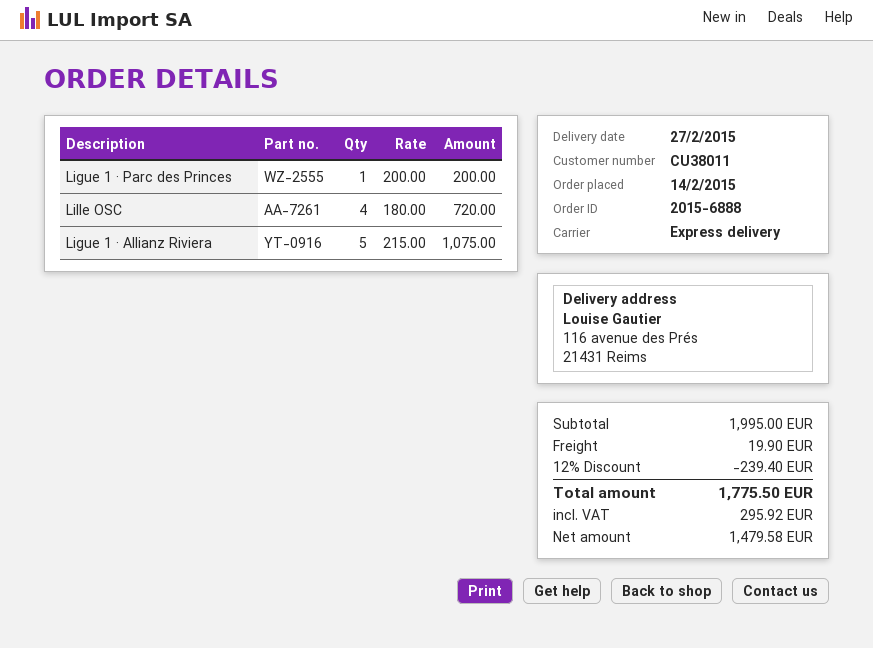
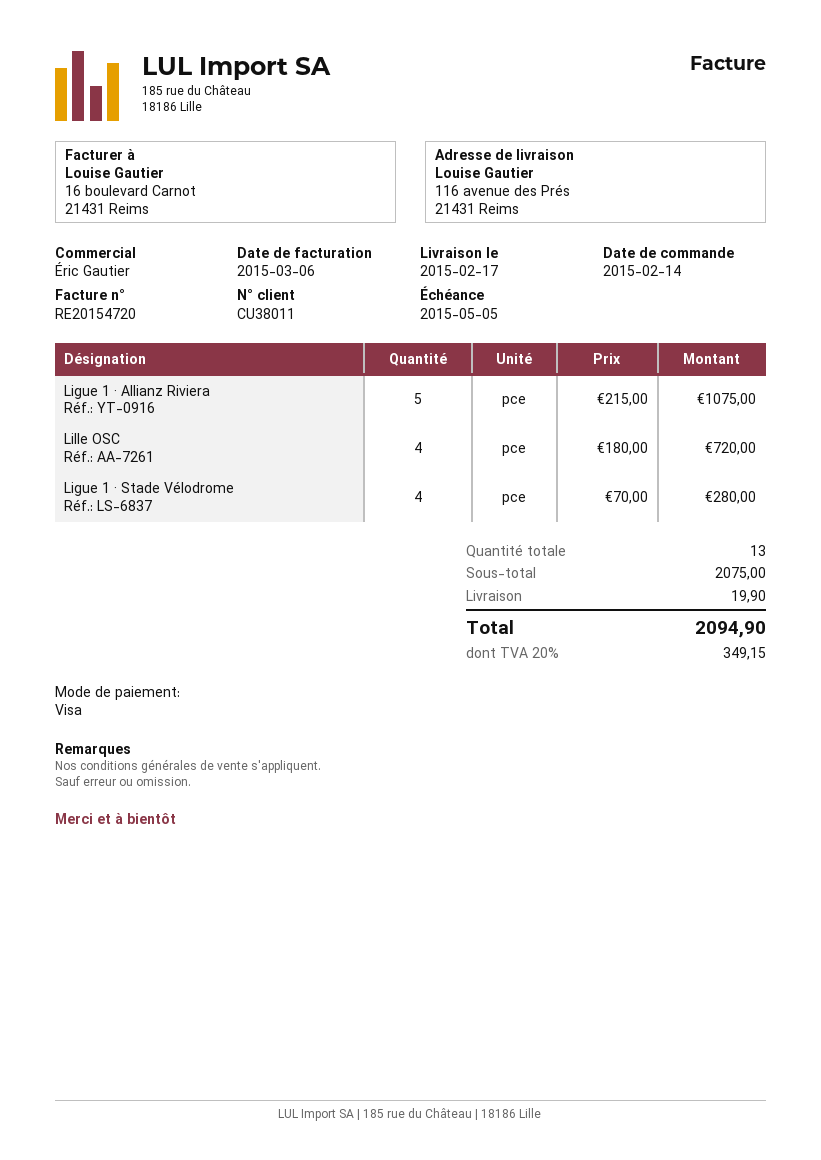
delivery date: 2015-02-27 -> 2015-02-17
Ligue 1 · Parc des Princes: 1 x 200.00 = 200.00 -> none
Ligue 1 · Stade Vélodrome: none -> 4 x 70.00 = 280.00
subtotal: 1995.00 -> 2075.00
discount: 12% = 239.40 -> none
tax: 295.92 -> 349.15
total: 1775.50 -> 2094.90

